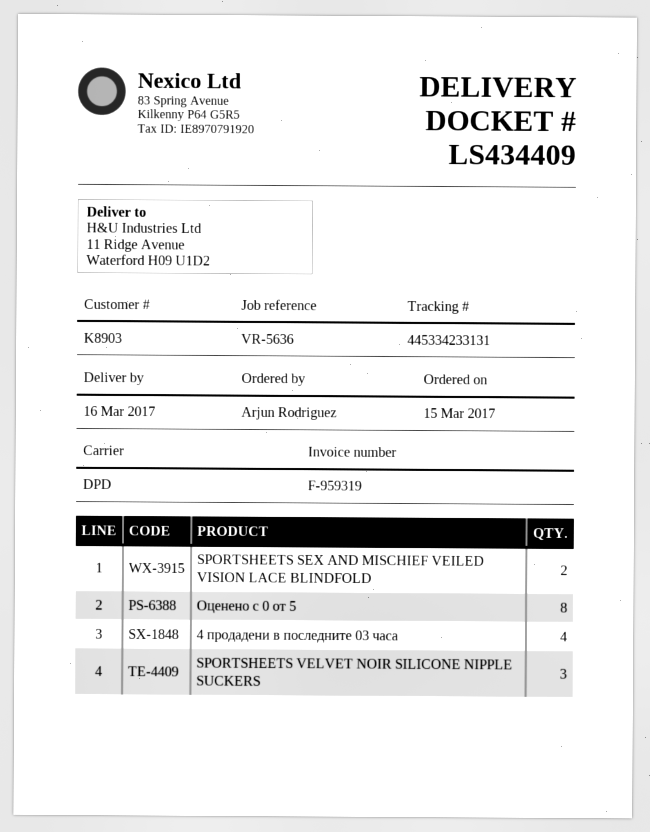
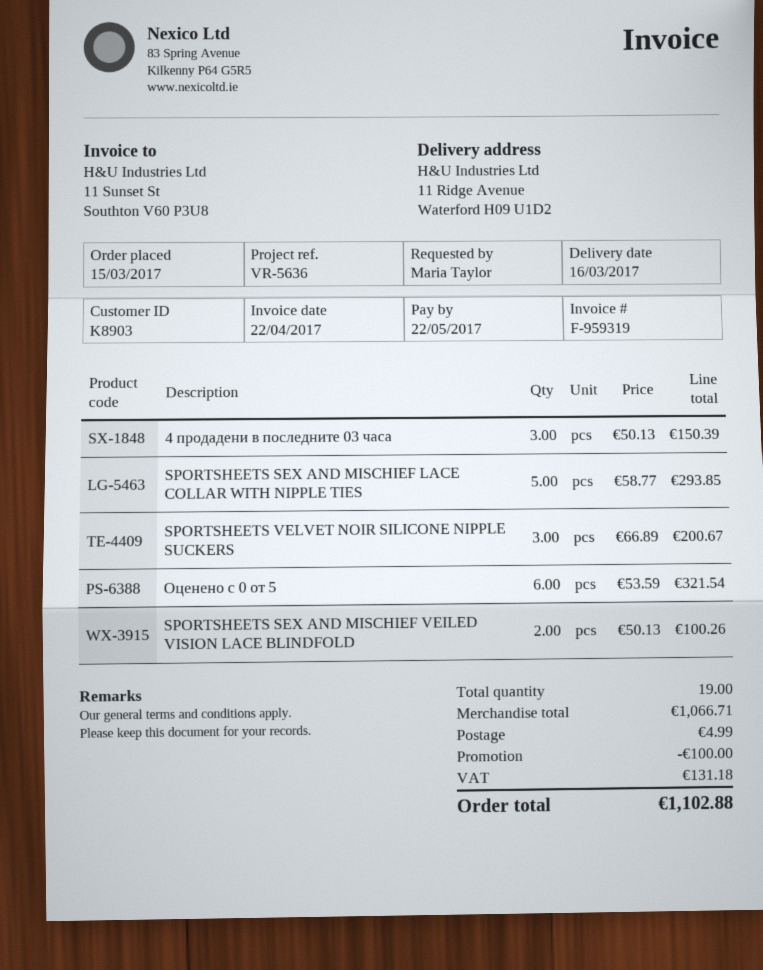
ordered by: Arjun Rodriguez -> Maria Taylor
Оценено с 0 от 5: 8 -> 6
4 продадени в последните 03 часа: 4 -> 3
SPORTSHEETS SEX AND MISCHIEF LACE COLLAR WITH NIPPLE TIES: none -> 5

